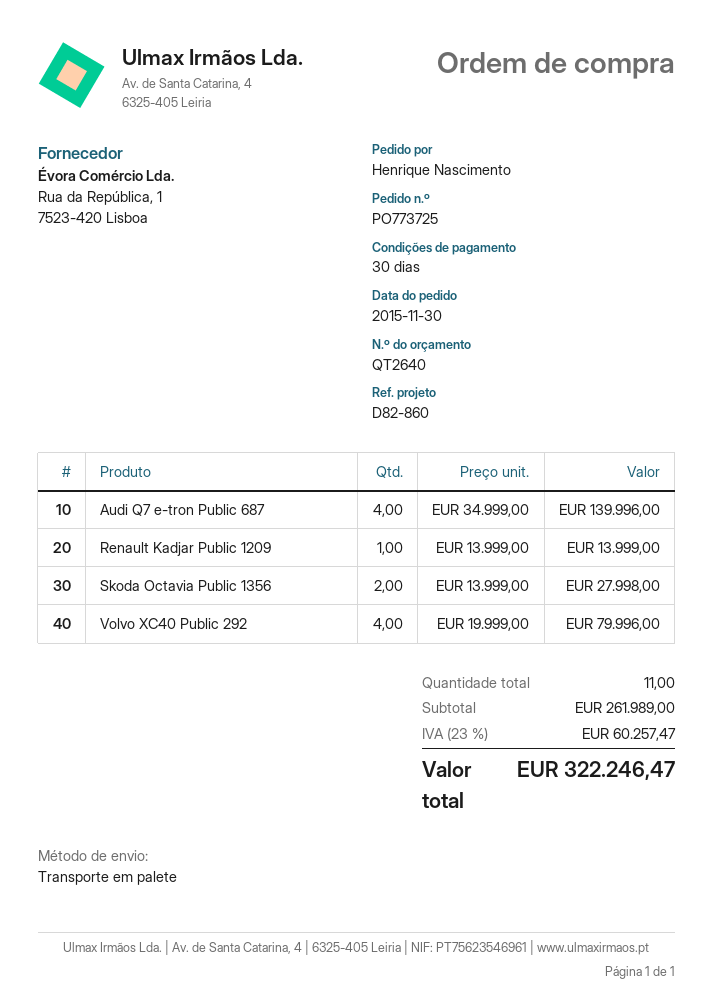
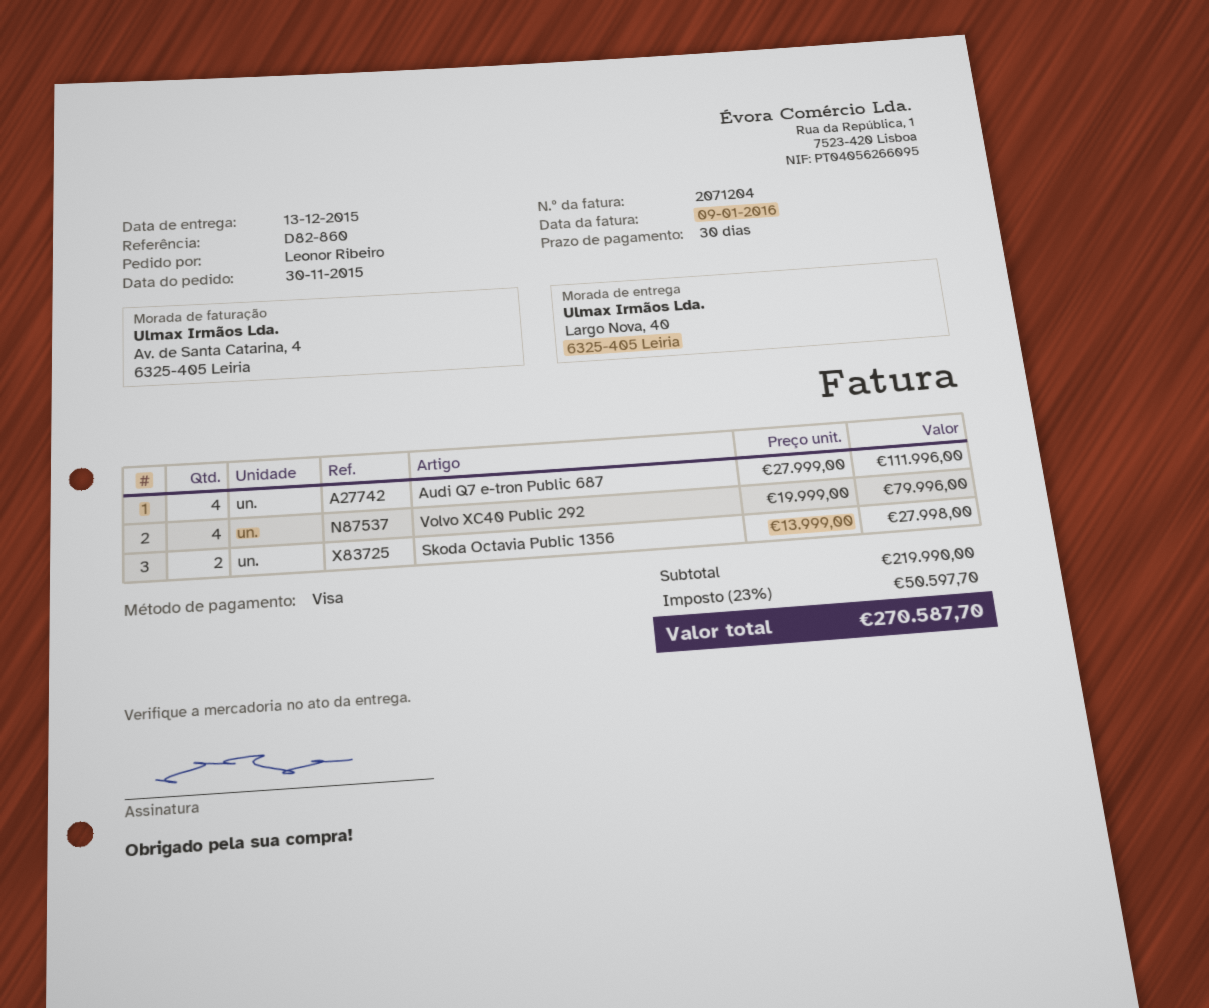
ordered by: Henrique Nascimento -> Leonor Ribeiro
Audi Q7 e-tron Public 687: 4 x 34999.00 = 139996.00 -> 4 x 27999.00 = 111996.00
Renault Kadjar Public 1209: 1 x 13999.00 = 13999.00 -> none
subtotal: 261989.00 -> 219990.00
tax: 23% = 60257.47 -> 23% = 50597.70
total: 322246.47 -> 270587.70

